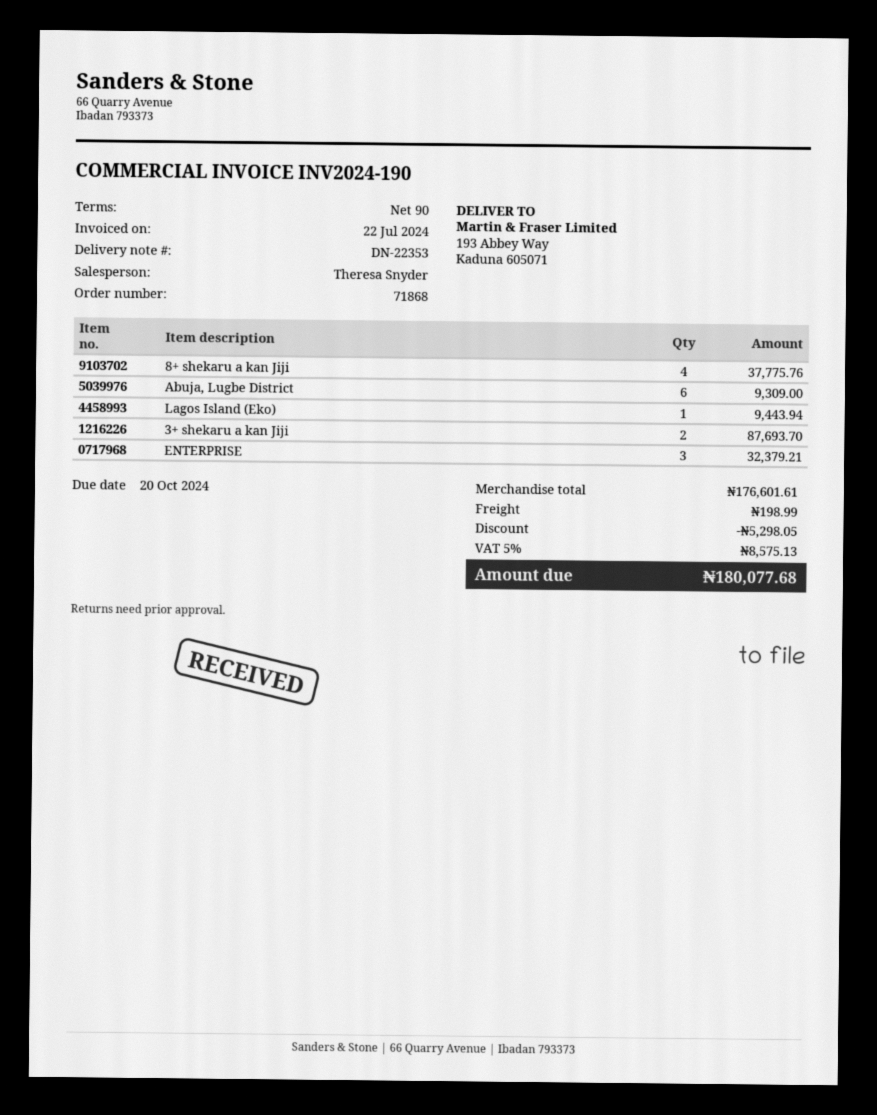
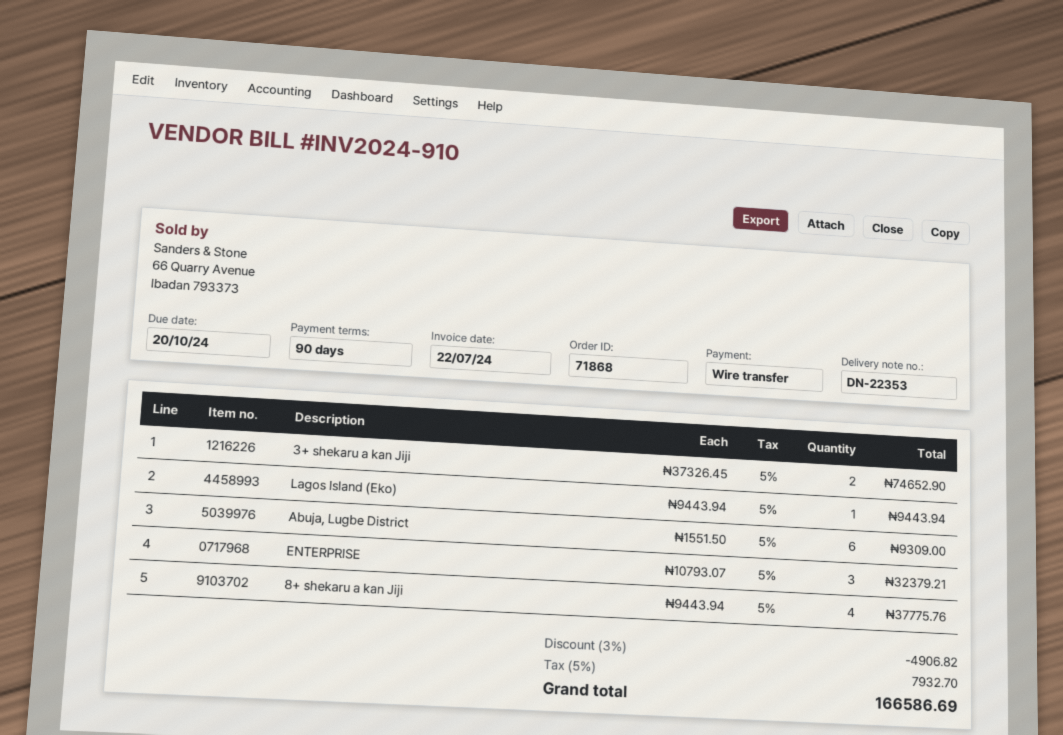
invoice number: INV2024-190 -> INV2024-910
3+ shekaru a kan Jiji: 2 for 87693.70 -> 2 for 74652.90
discount: 5298.05 -> 4906.82
shipping: 198.99 -> none
tax: 5% = 8575.13 -> 5% = 7932.70
total: 180077.68 -> 166586.69

